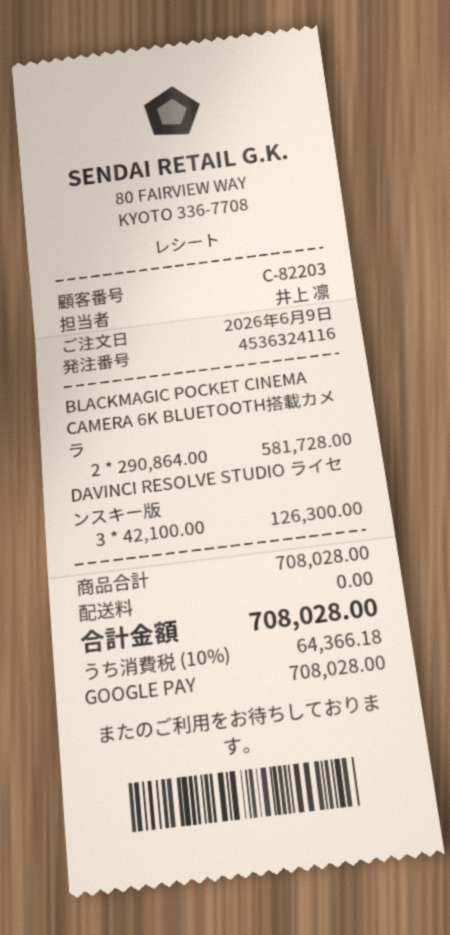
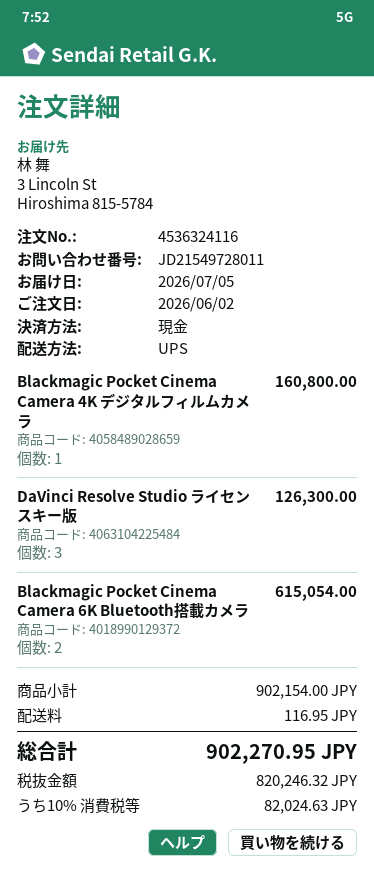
order date: 2026-06-09 -> 2026-06-02
payment method: Google Pay -> cash
BLACKMAGIC POCKET CINEMA CAMERA 6K BLUETOOTH搭載カメラ: 2 for 581728.00 -> 2 for 615054.00
Blackmagic Pocket Cinema Camera 4K デジタルフィルムカメラ: none -> 1 for 160800.00
subtotal: 708028.00 -> 902154.00
shipping: 0.00 -> 116.95
tax: 10% = 64366.18 -> 10% = 82024.63
total: 708028.00 -> 902270.95

